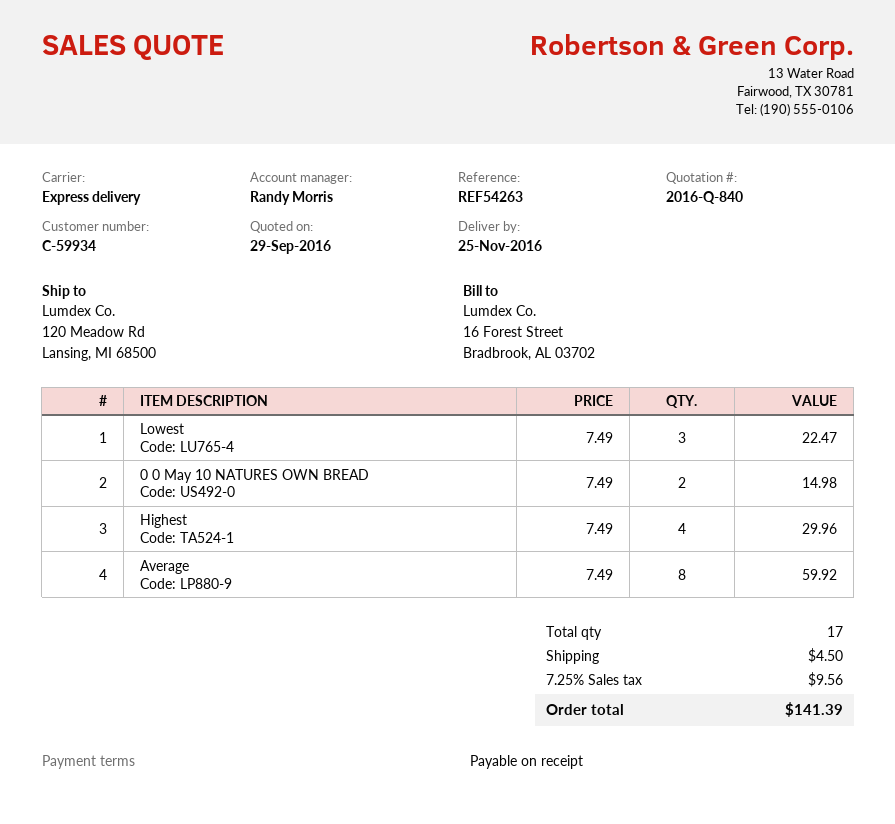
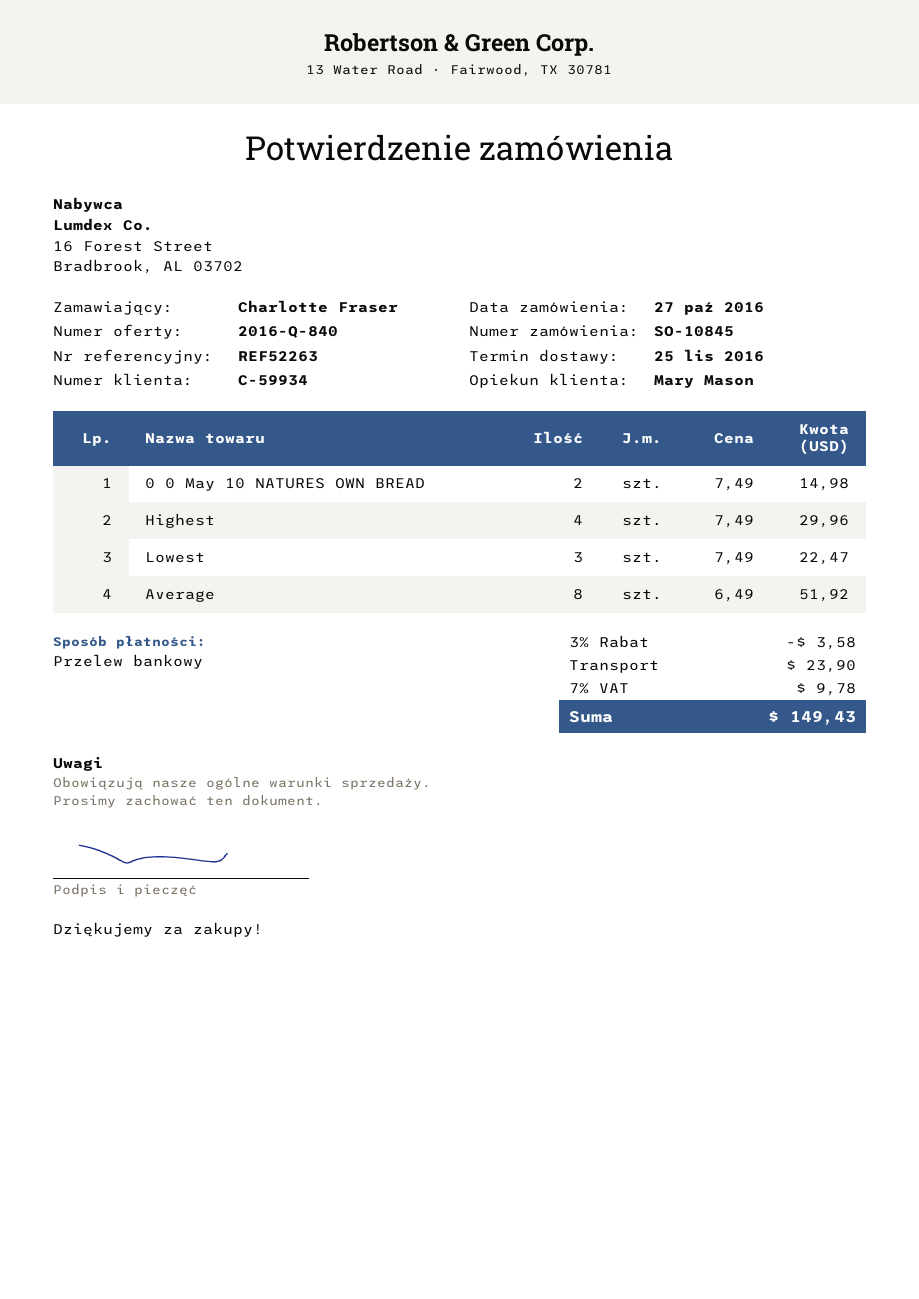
reference: REF54263 -> REF52263
sales rep: Randy Morris -> Mary Mason
Average: 8 x 7.49 = 59.92 -> 8 x 6.49 = 51.92
discount: none -> 3% = 3.58
shipping: 4.50 -> 23.90
tax: 7.25% = 9.56 -> 7% = 9.78
total: 141.39 -> 149.43

